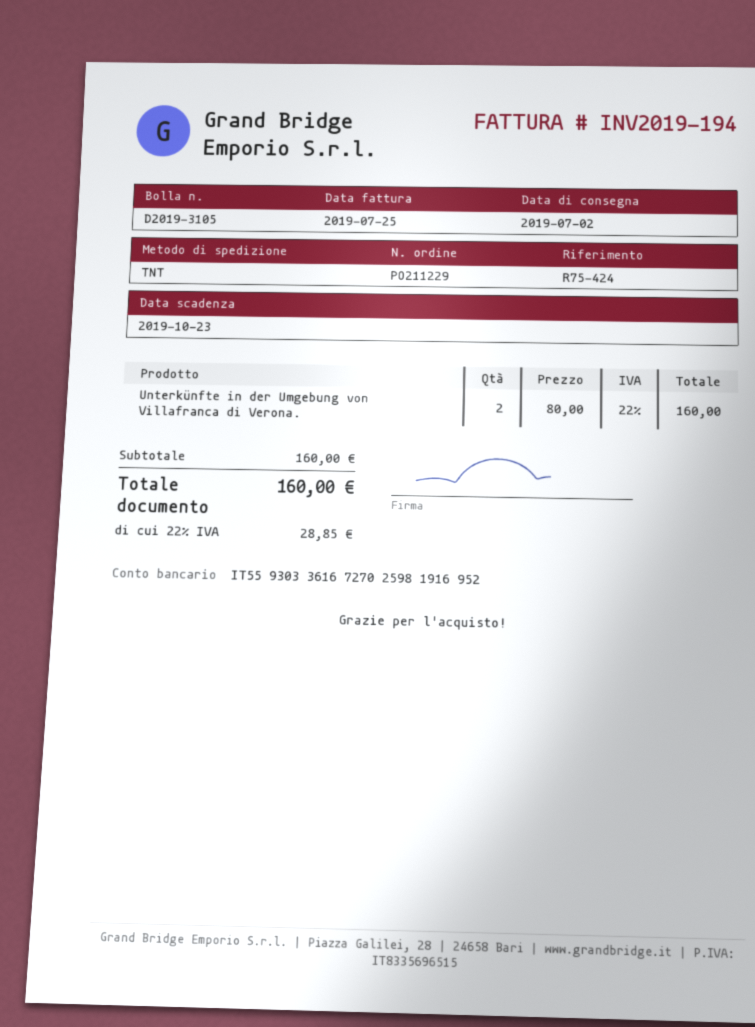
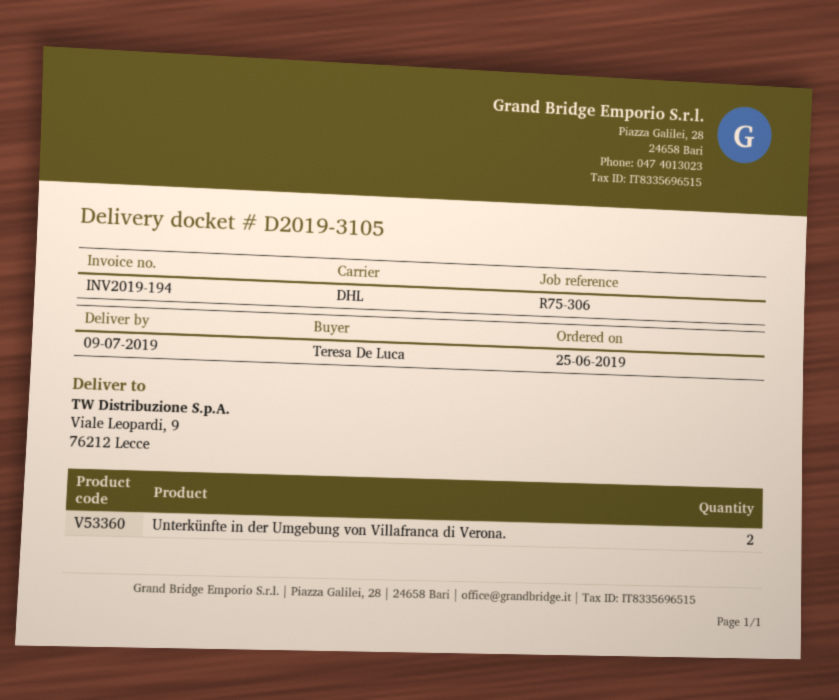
delivery date: 2019-07-02 -> 2019-07-09
reference: R75-424 -> R75-306
shipping method: TNT -> DHL

